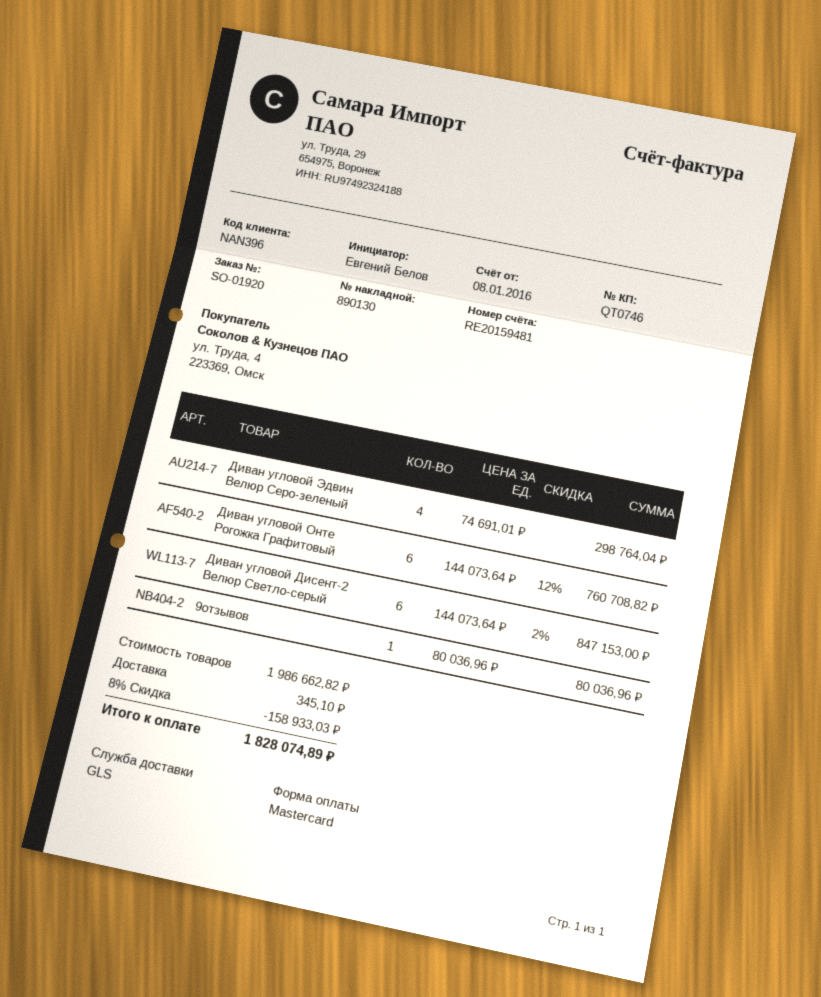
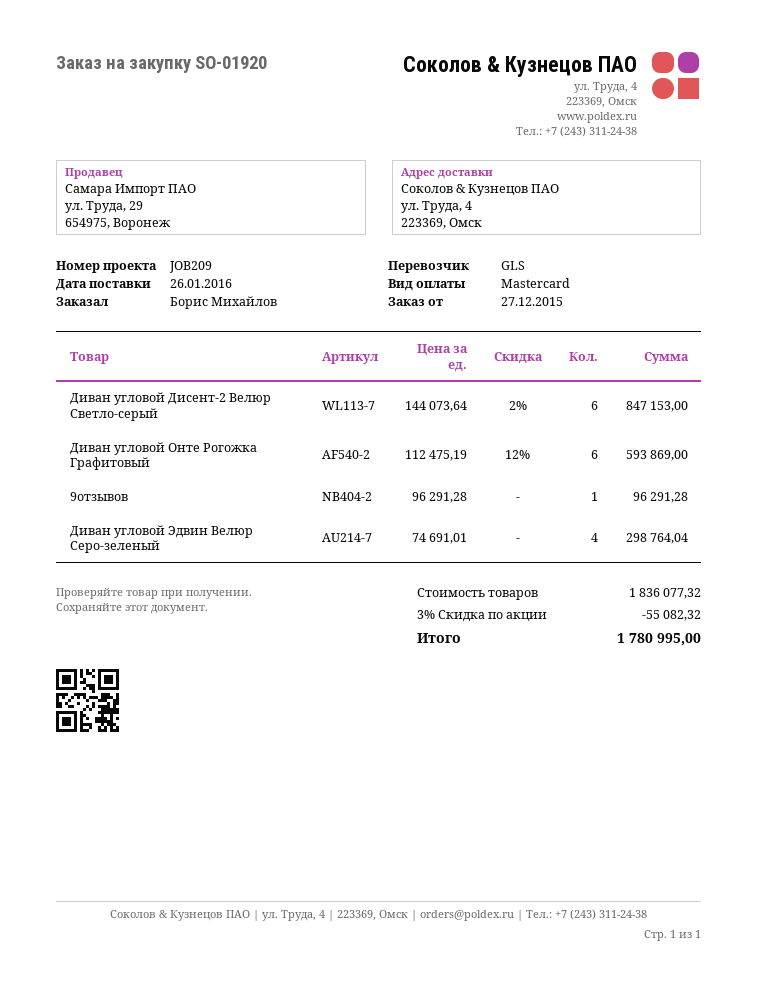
ordered by: Евгений Белов -> Борис Михайлов
Диван угловой Онте Рогожка Графитовый: 6 x 144073.64 - 12% = 760708.82 -> 6 x 112475.19 - 12% = 593869.00
9отзывов: 1 x 80036.96 = 80036.96 -> 1 x 96291.28 = 96291.28
subtotal: 1986662.82 -> 1836077.32
discount: 8% = 158933.03 -> 3% = 55082.32
shipping: 345.10 -> none
total: 1828074.89 -> 1780995.00

